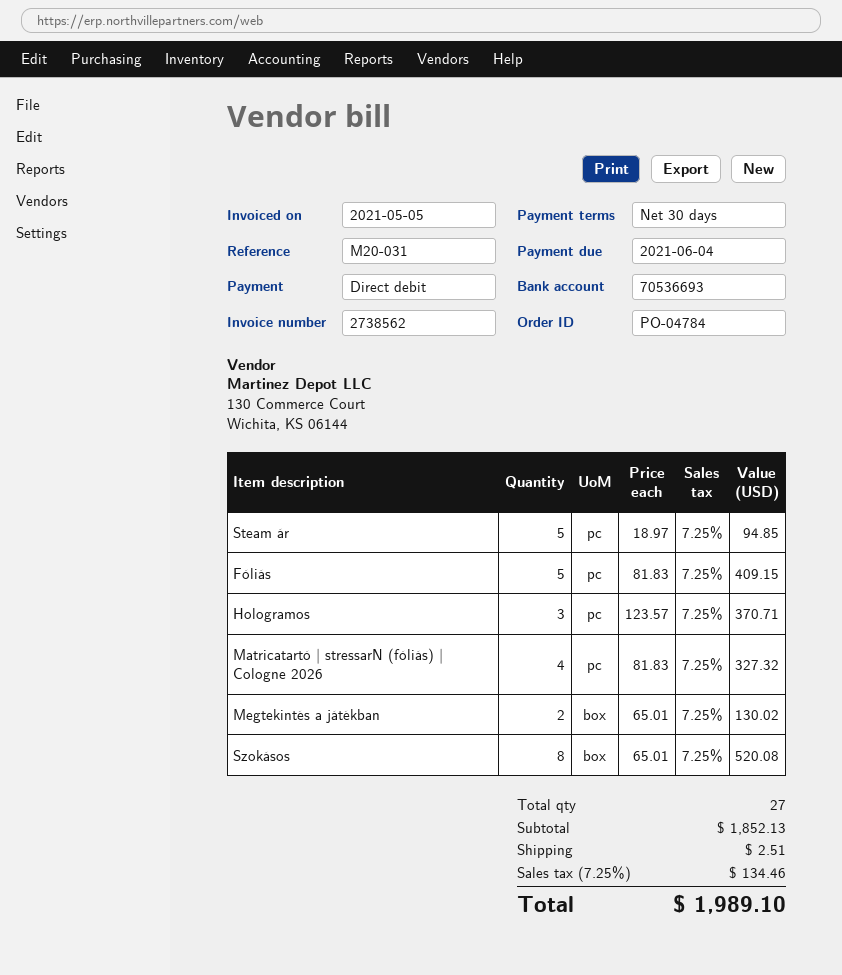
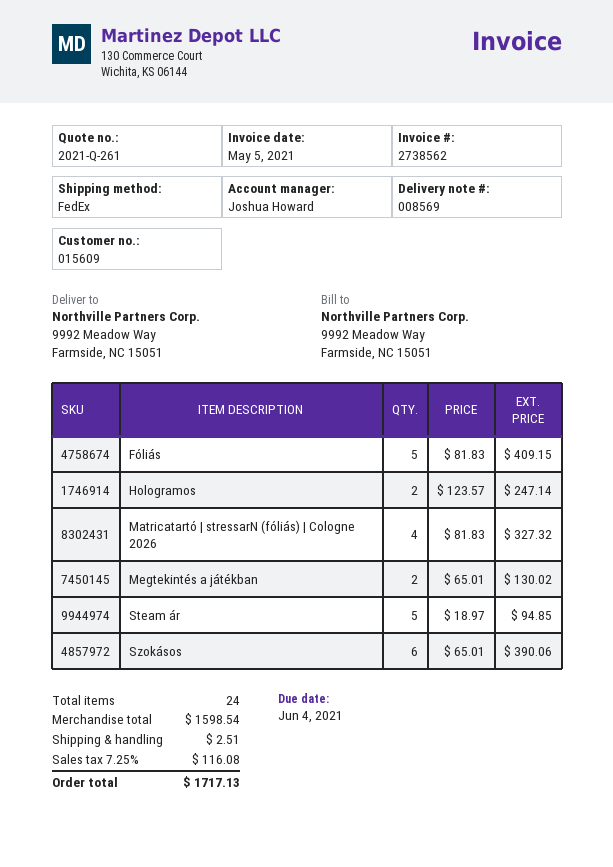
Hologramos: 3 x 123.57 = 370.71 -> 2 x 123.57 = 247.14
Szokásos: 8 x 65.01 = 520.08 -> 6 x 65.01 = 390.06
total quantity: 27 -> 24
subtotal: 1852.13 -> 1598.54
tax: 7.25% = 134.46 -> 7.25% = 116.08
total: 1989.10 -> 1717.13

